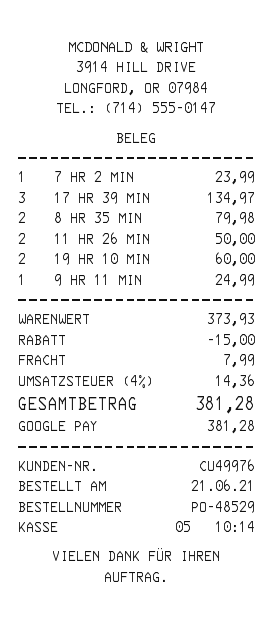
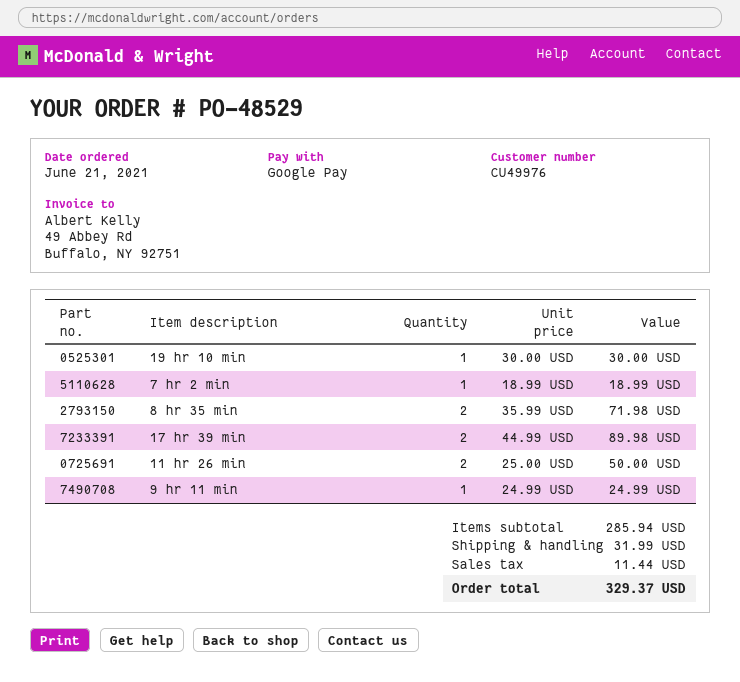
7 HR 2 MIN: 1 for 23.99 -> 1 for 18.99
17 HR 39 MIN: 3 for 134.97 -> 2 for 89.98
8 HR 35 MIN: 2 for 79.98 -> 2 for 71.98
19 HR 10 MIN: 2 for 60.00 -> 1 for 30.00
subtotal: 373.93 -> 285.94
discount: 15.00 -> none
shipping: 7.99 -> 31.99
tax: 14.36 -> 11.44
total: 381.28 -> 329.37

